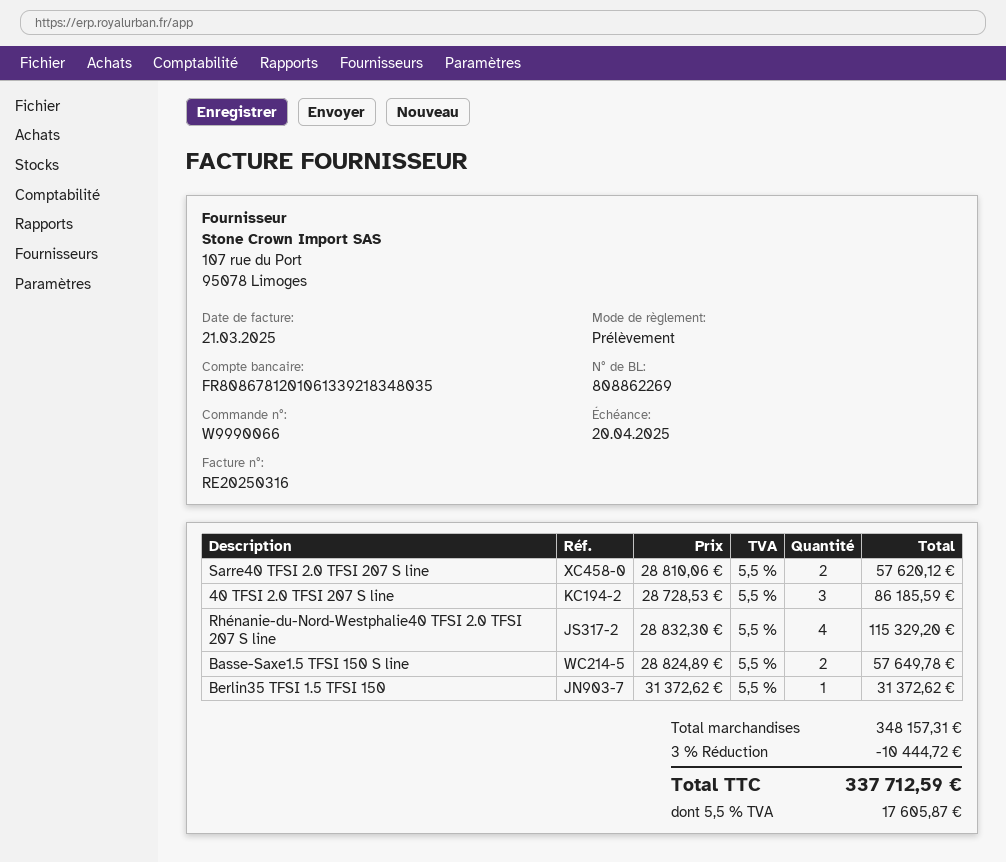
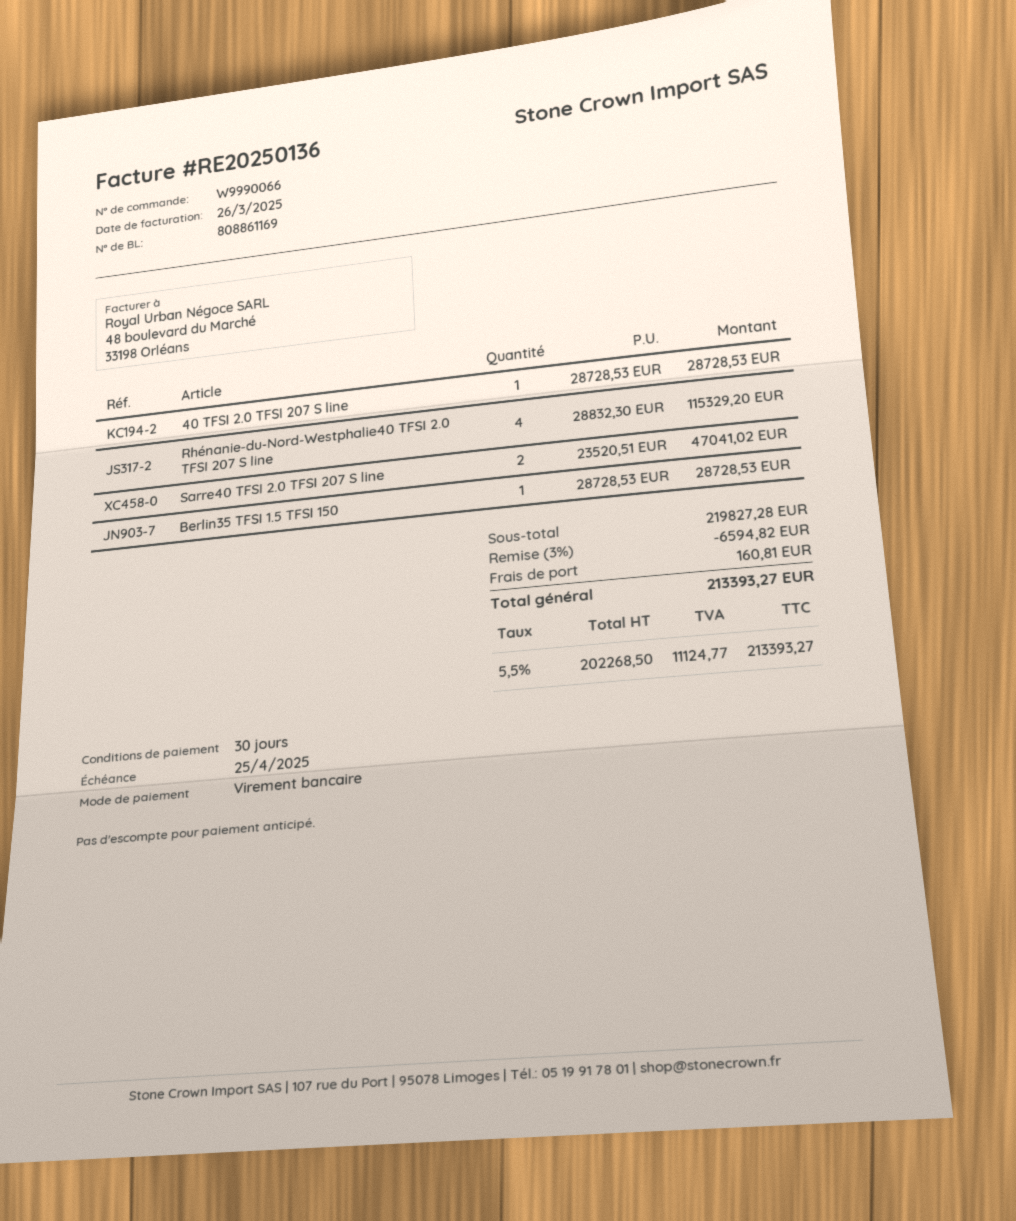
delivery note number: 808862269 -> 808861169
invoice number: RE20250316 -> RE20250136
invoice date: 2025-03-21 -> 2025-03-26
due date: 2025-04-20 -> 2025-04-25
payment method: direct debit -> bank transfer
Sarre40 TFSI 2.0 TFSI 207 S line: 2 x 28810.06 = 57620.12 -> 2 x 23520.51 = 47041.02
40 TFSI 2.0 TFSI 207 S line: 3 x 28728.53 = 86185.59 -> 1 x 28728.53 = 28728.53
Basse-Saxe1.5 TFSI 150 S line: 2 x 28824.89 = 57649.78 -> none
Berlin35 TFSI 1.5 TFSI 150: 1 x 31372.62 = 31372.62 -> 1 x 28728.53 = 28728.53
subtotal: 348157.31 -> 219827.28
discount: 3% = 10444.72 -> 3% = 6594.82
shipping: none -> 160.81
tax: 5.5% = 17605.87 -> 5.5% = 11124.77
total: 337712.59 -> 213393.27

